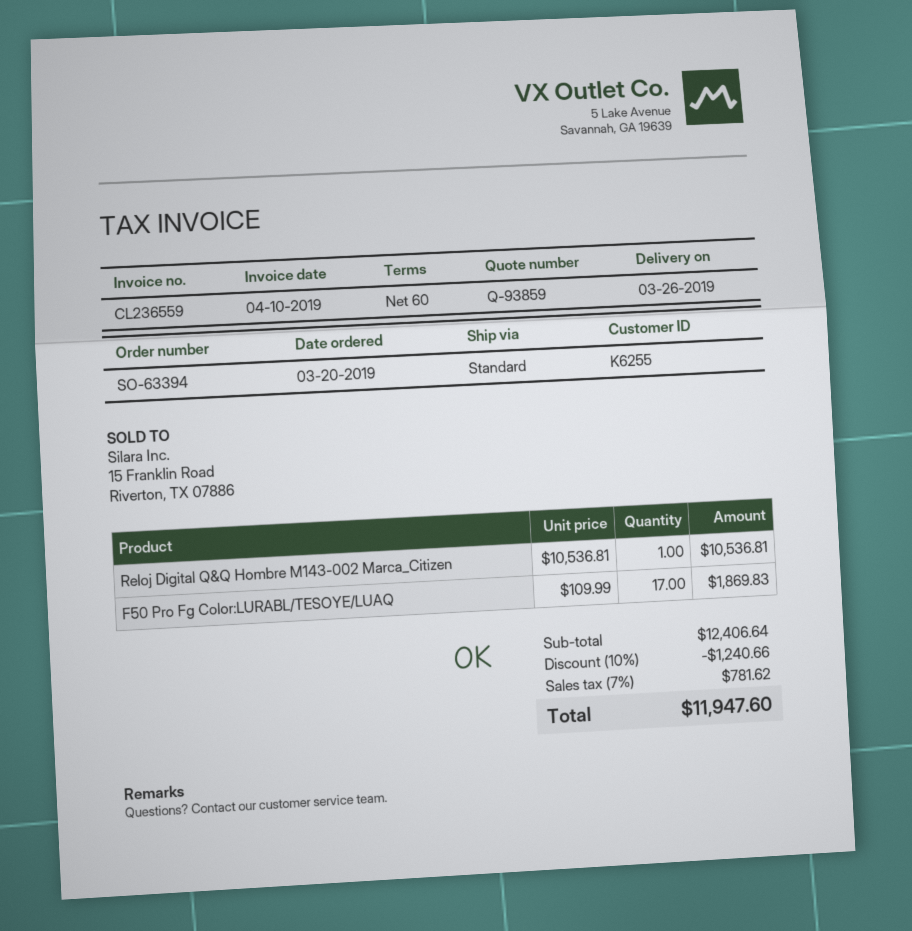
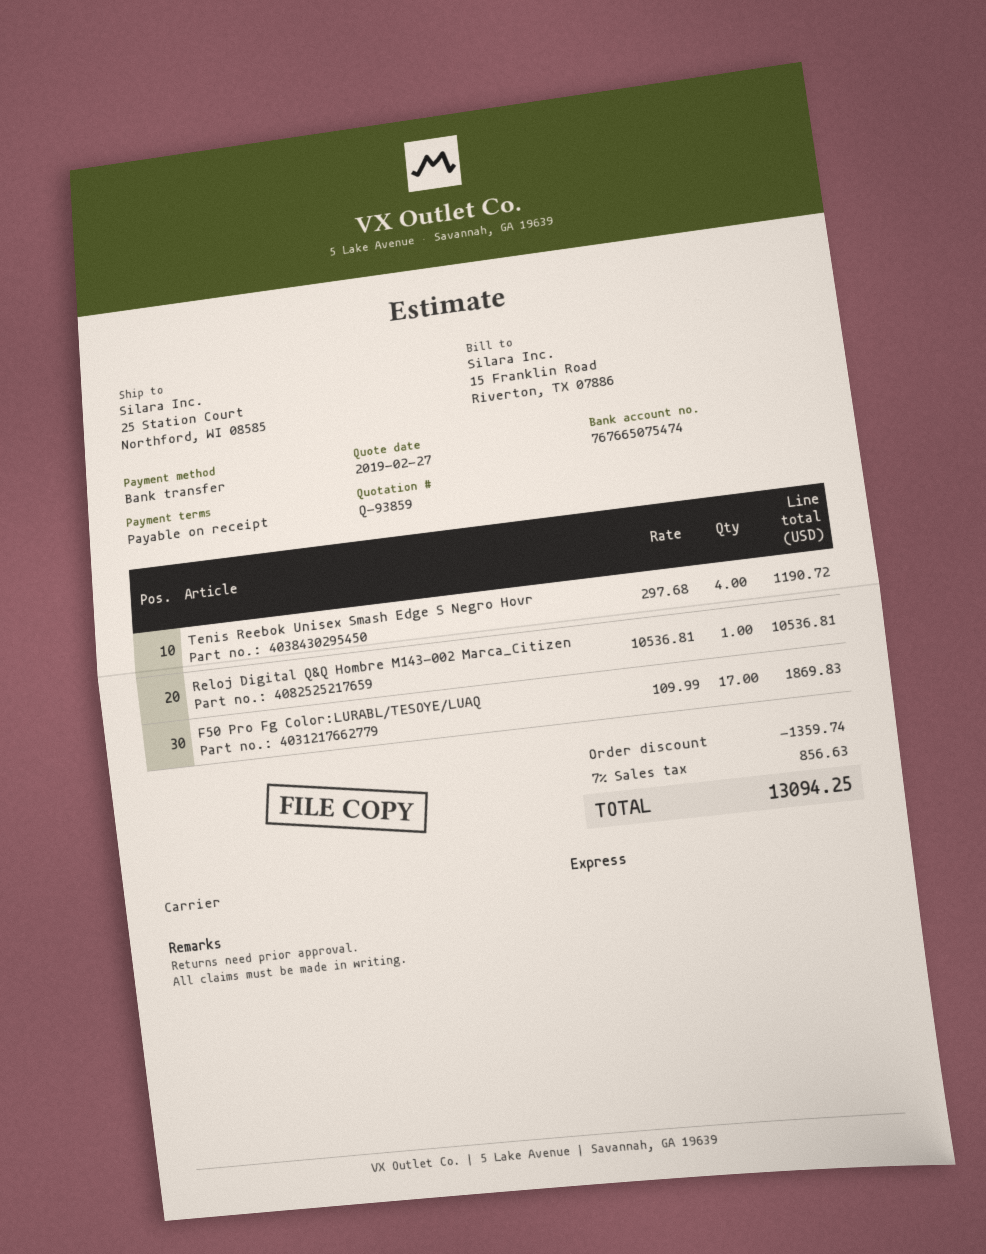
payment terms: 60 days -> on receipt
shipping method: standard -> express
Tenis Reebok Unisex Smash Edge S Negro Hovr: none -> 4 x 297.68 = 1190.72
discount: 1240.66 -> 1359.74
tax: 7% = 781.62 -> 7% = 856.63
total: 11947.60 -> 13094.25

